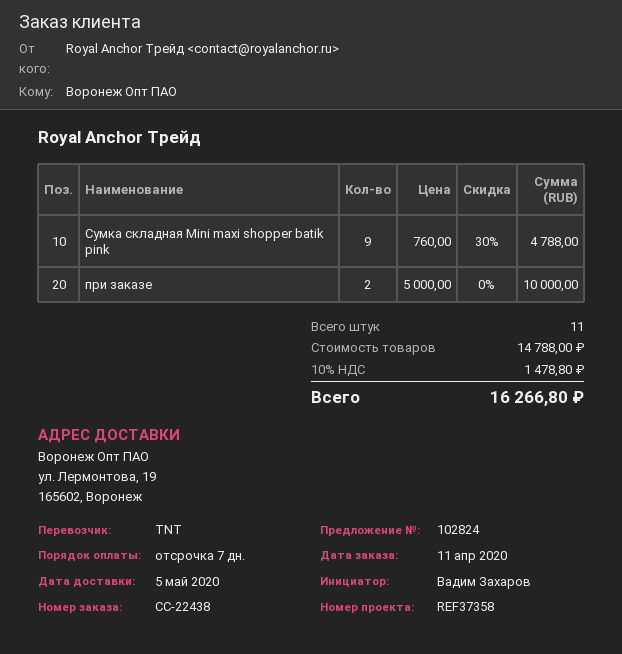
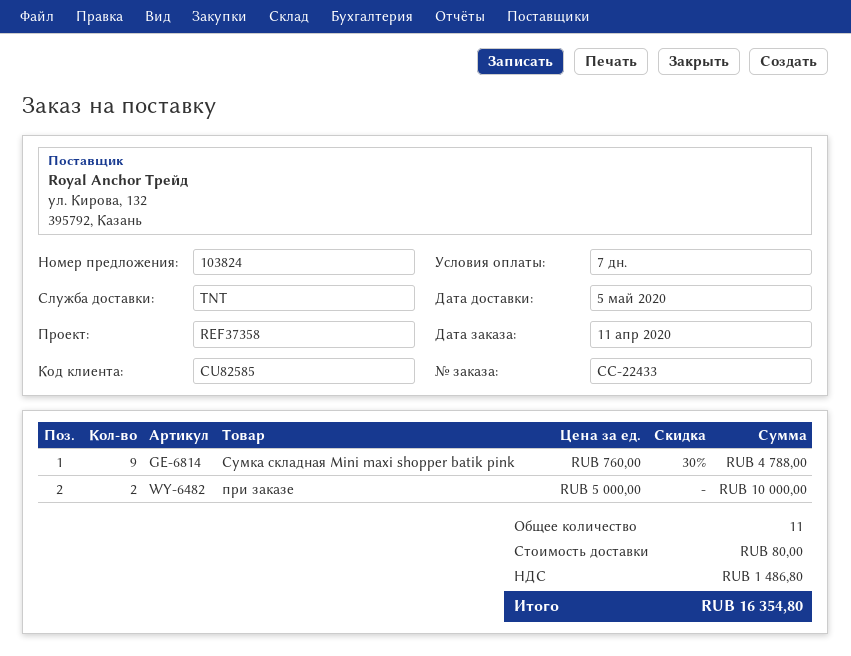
quote number: 102824 -> 103824
order number: CC-22438 -> CC-22433
shipping: none -> 80.00
tax: 1478.80 -> 1486.80
total: 16266.80 -> 16354.80

